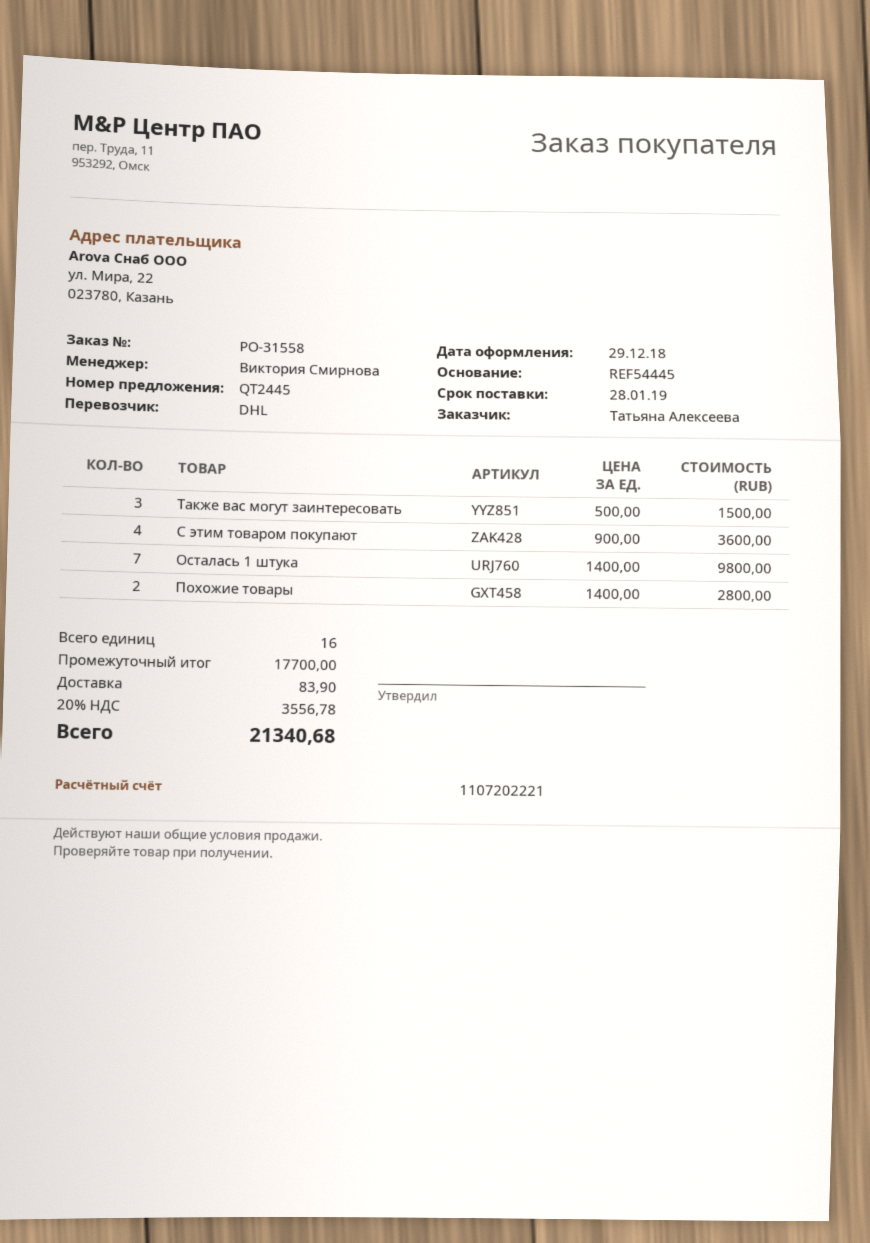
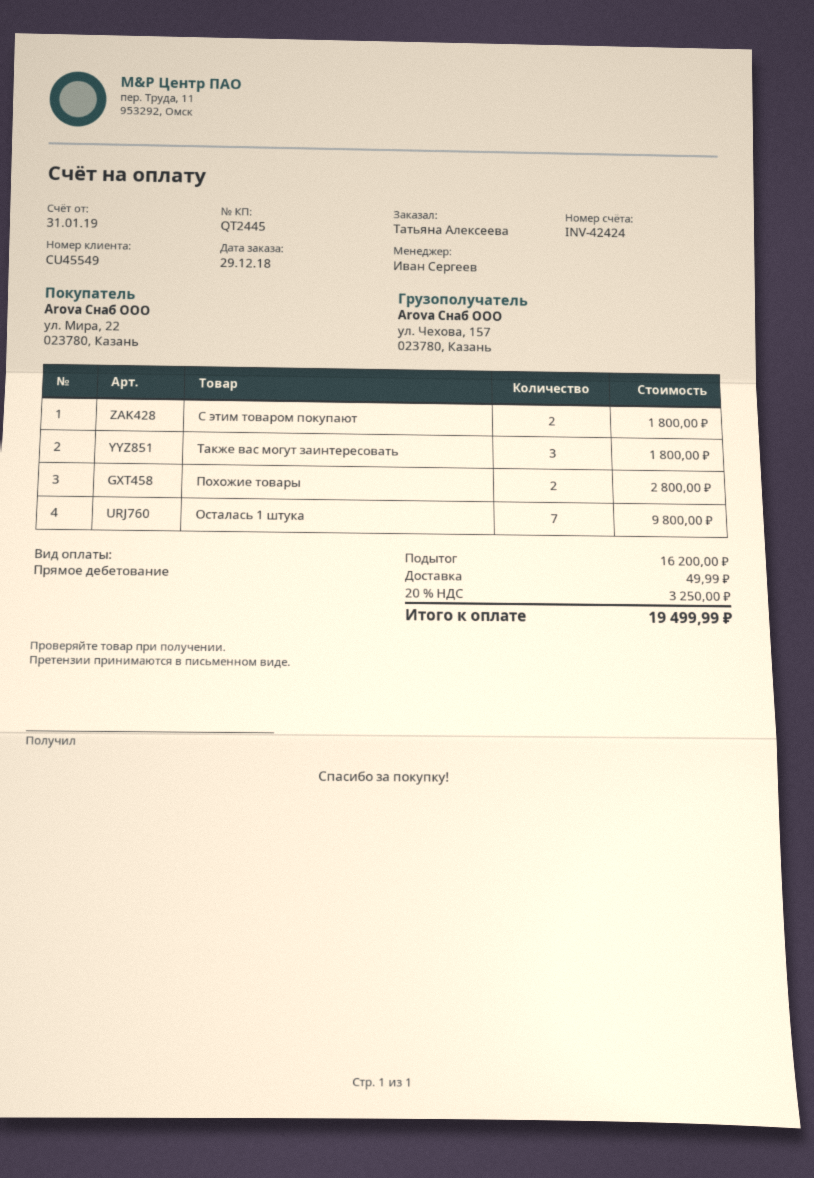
sales rep: Виктория Смирнова -> Иван Сергеев
Также вас могут заинтересовать: 3 for 1500.00 -> 3 for 1800.00
С этим товаром покупают: 4 for 3600.00 -> 2 for 1800.00
subtotal: 17700.00 -> 16200.00
shipping: 83.90 -> 49.99
tax: 20% = 3556.78 -> 20% = 3250.00
total: 21340.68 -> 19499.99

